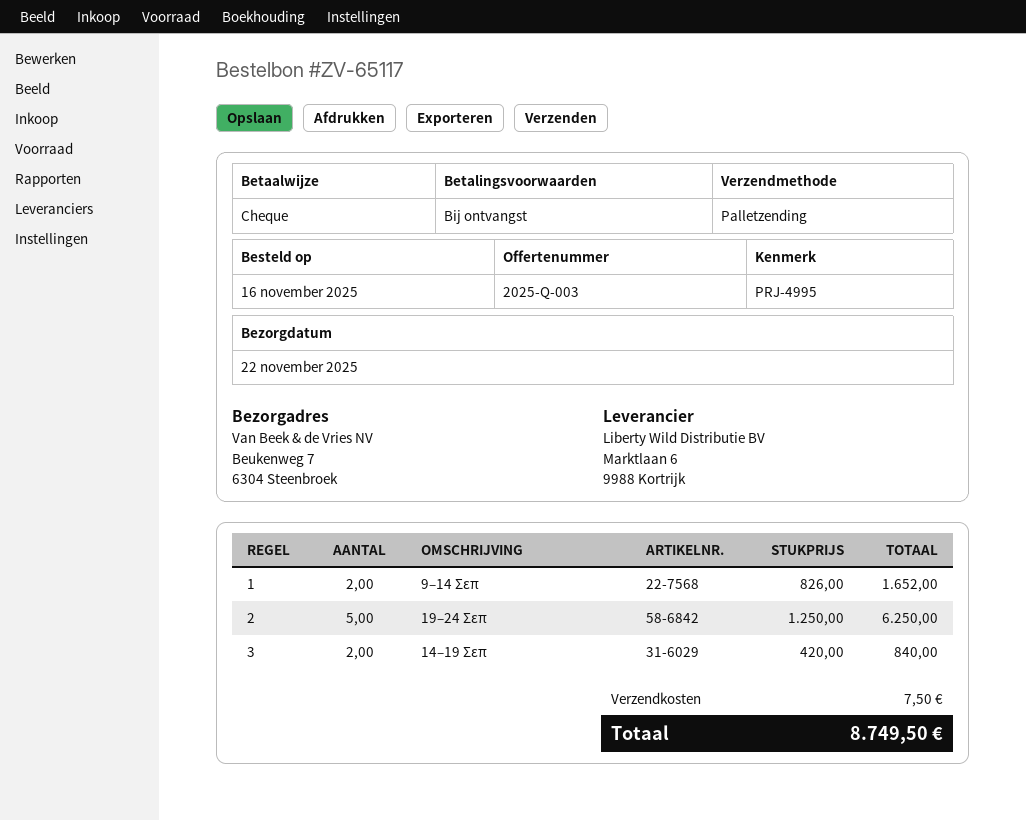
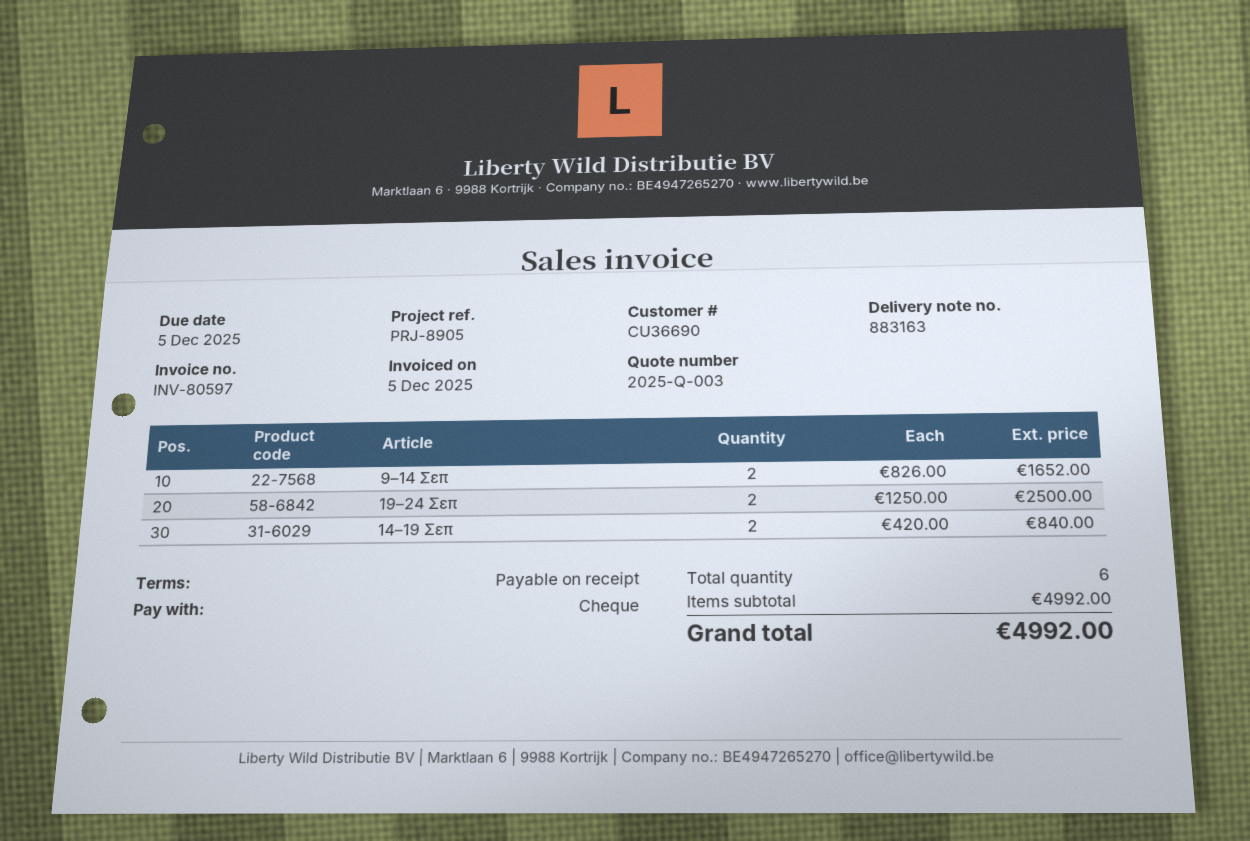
reference: PRJ-4995 -> PRJ-8905
19–24 Σεπ: 5 x 1250.00 = 6250.00 -> 2 x 1250.00 = 2500.00
shipping: 7.50 -> none
total: 8749.50 -> 4992.00

